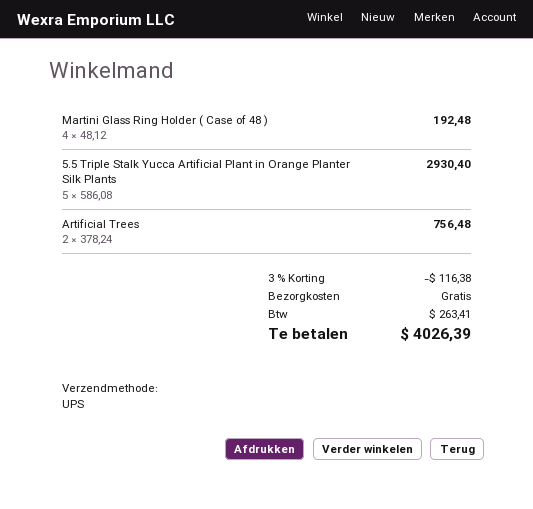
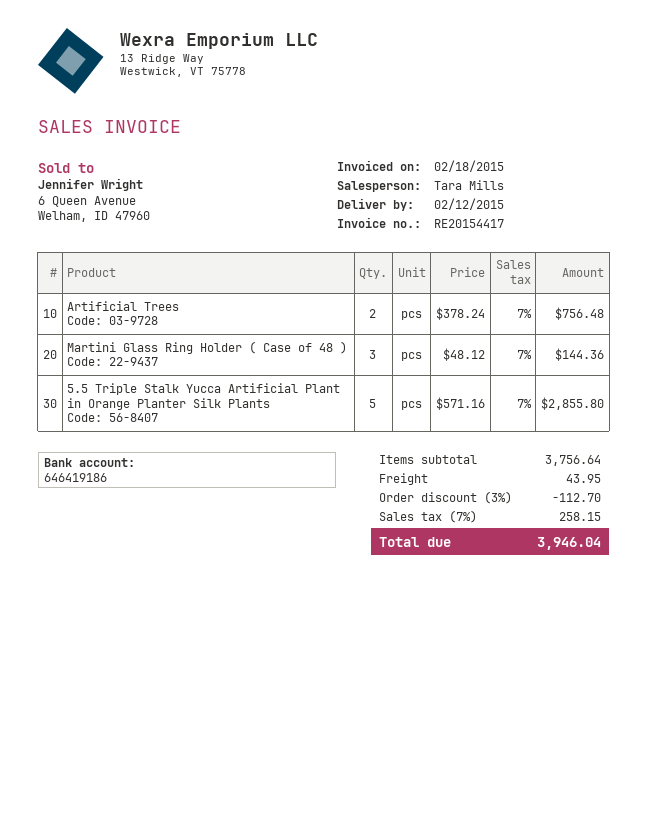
Martini Glass Ring Holder ( Case of 48 ): 4 x 48.12 = 192.48 -> 3 x 48.12 = 144.36
5.5 Triple Stalk Yucca Artificial Plant in Orange Planter Silk Plants: 5 x 586.08 = 2930.40 -> 5 x 571.16 = 2855.80
discount: 3% = 116.38 -> 3% = 112.70
shipping: 0.00 -> 43.95
tax: 263.41 -> 258.15
total: 4026.39 -> 3946.04

